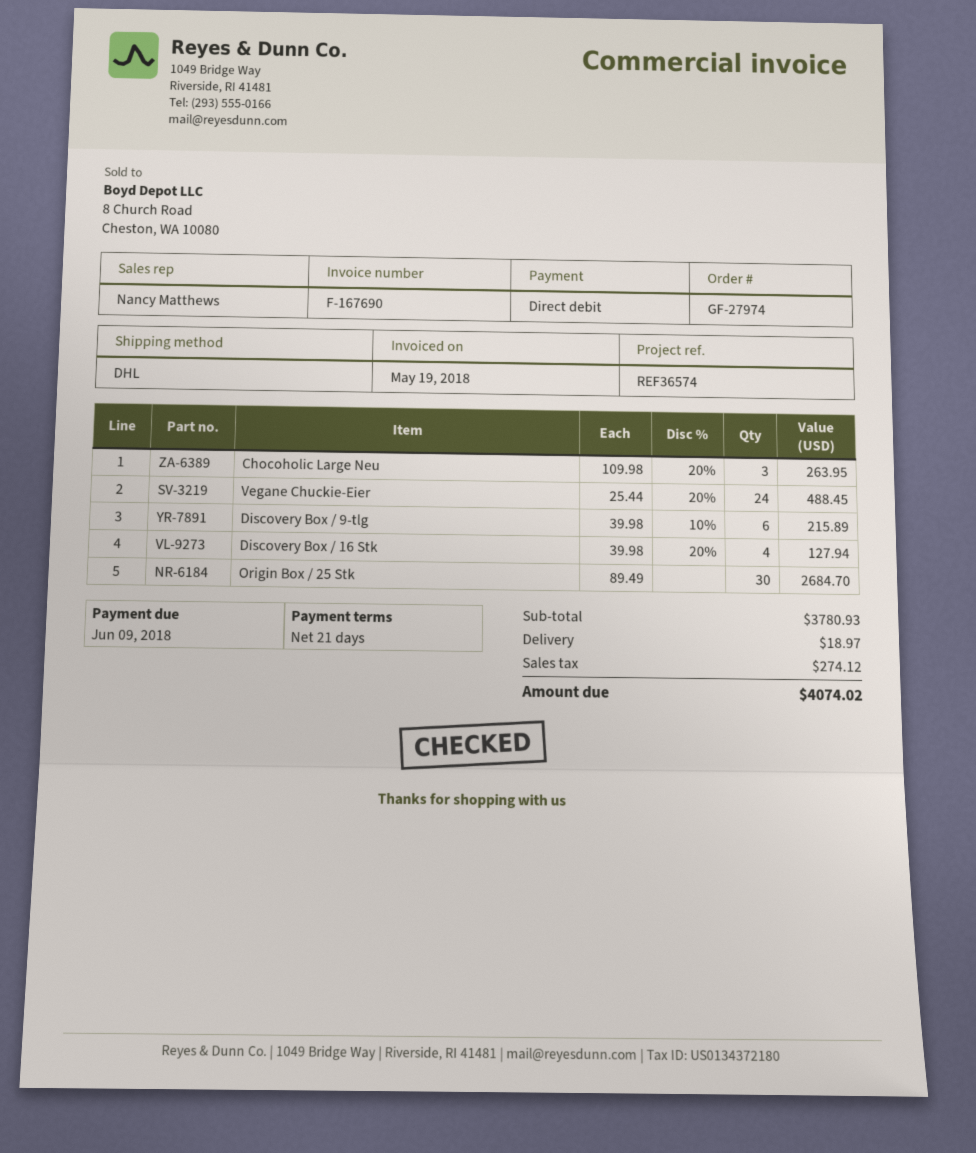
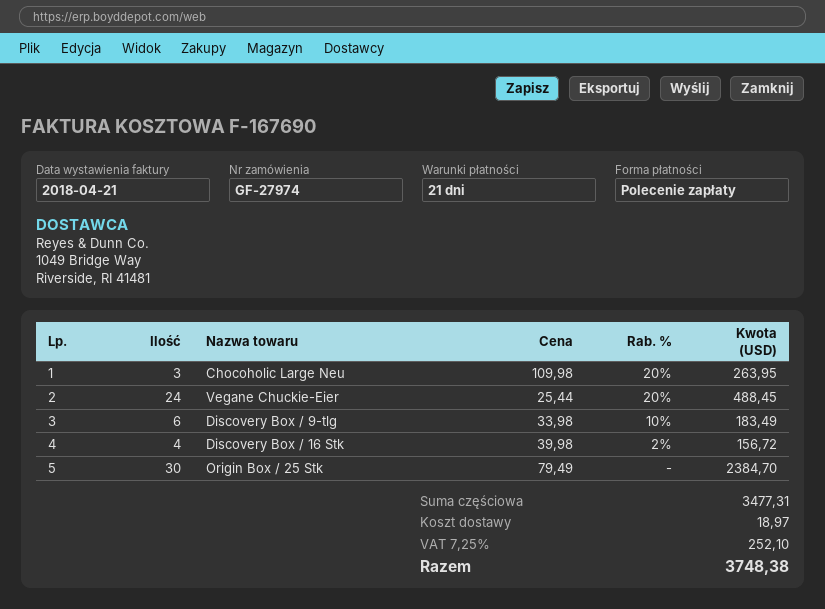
invoice date: 2018-05-19 -> 2018-04-21
Discovery Box / 9-tlg: 6 x 39.98 - 10% = 215.89 -> 6 x 33.98 - 10% = 183.49
Discovery Box / 16 Stk: 4 x 39.98 - 20% = 127.94 -> 4 x 39.98 - 2% = 156.72
Origin Box / 25 Stk: 30 x 89.49 = 2684.70 -> 30 x 79.49 = 2384.70
subtotal: 3780.93 -> 3477.31
tax: 274.12 -> 252.10
total: 4074.02 -> 3748.38

